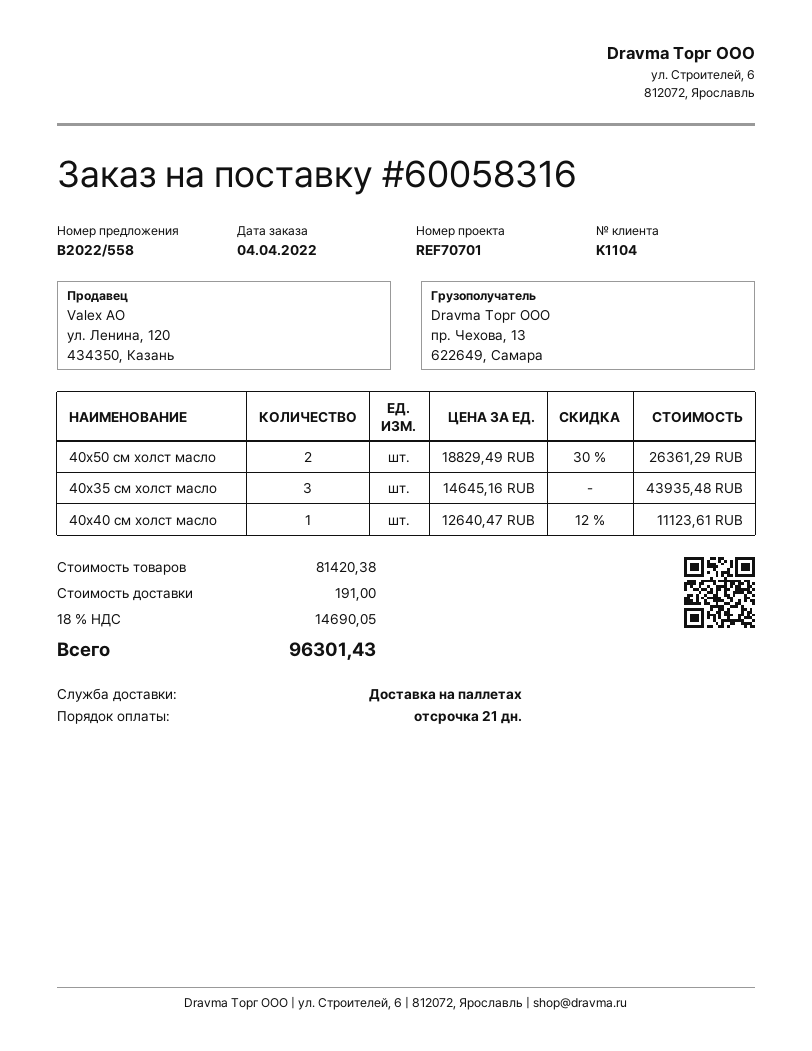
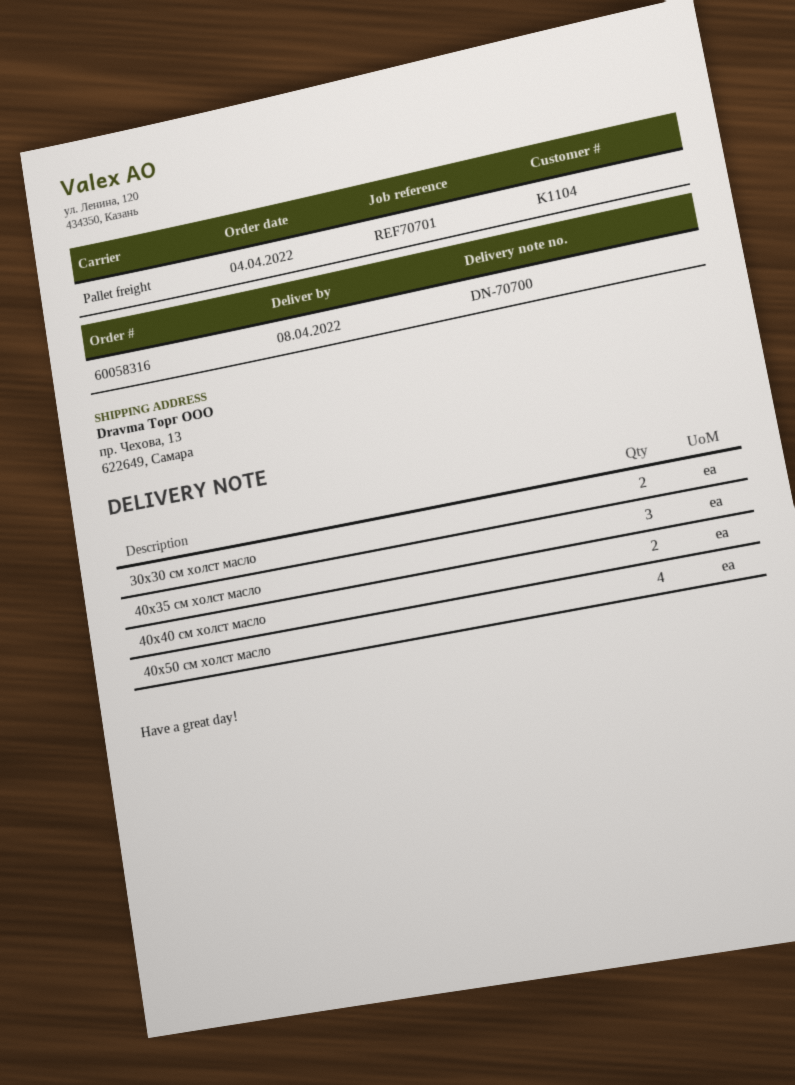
40x50 см холст масло: 2 -> 4
40x40 см холст масло: 1 -> 2
30x30 см холст масло: none -> 2

